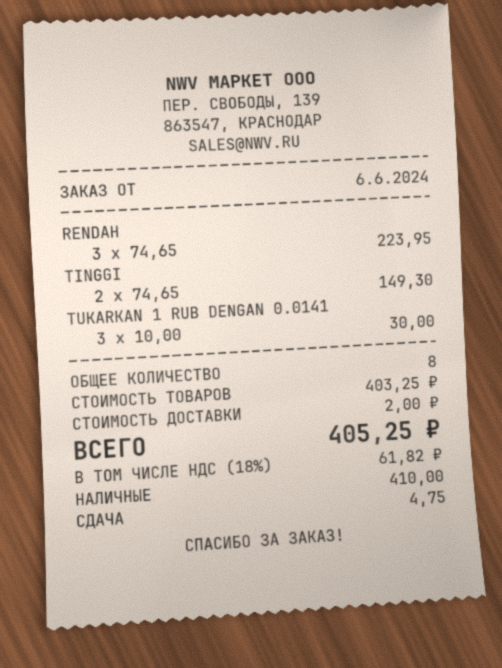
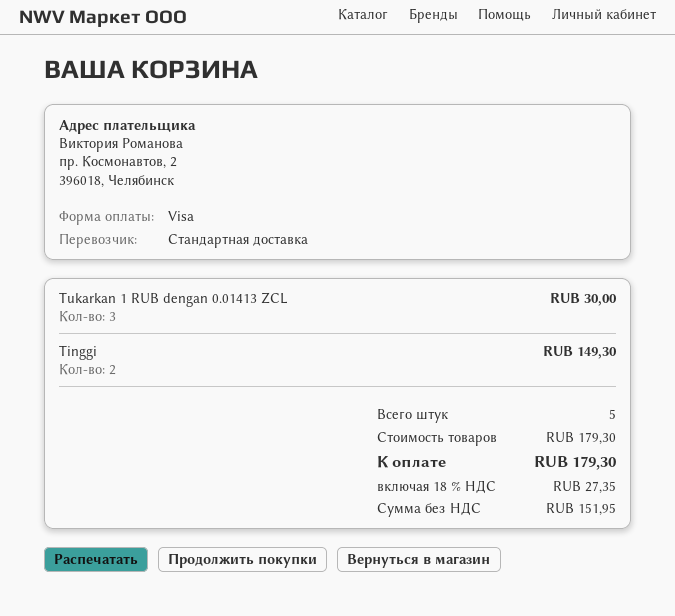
payment method: cash -> Visa
RENDAH: 3 for 223.95 -> none
total quantity: 8 -> 5
subtotal: 403.25 -> 179.30
shipping: 2.00 -> none
tax: 18% = 61.82 -> 18% = 27.35
total: 405.25 -> 179.30

